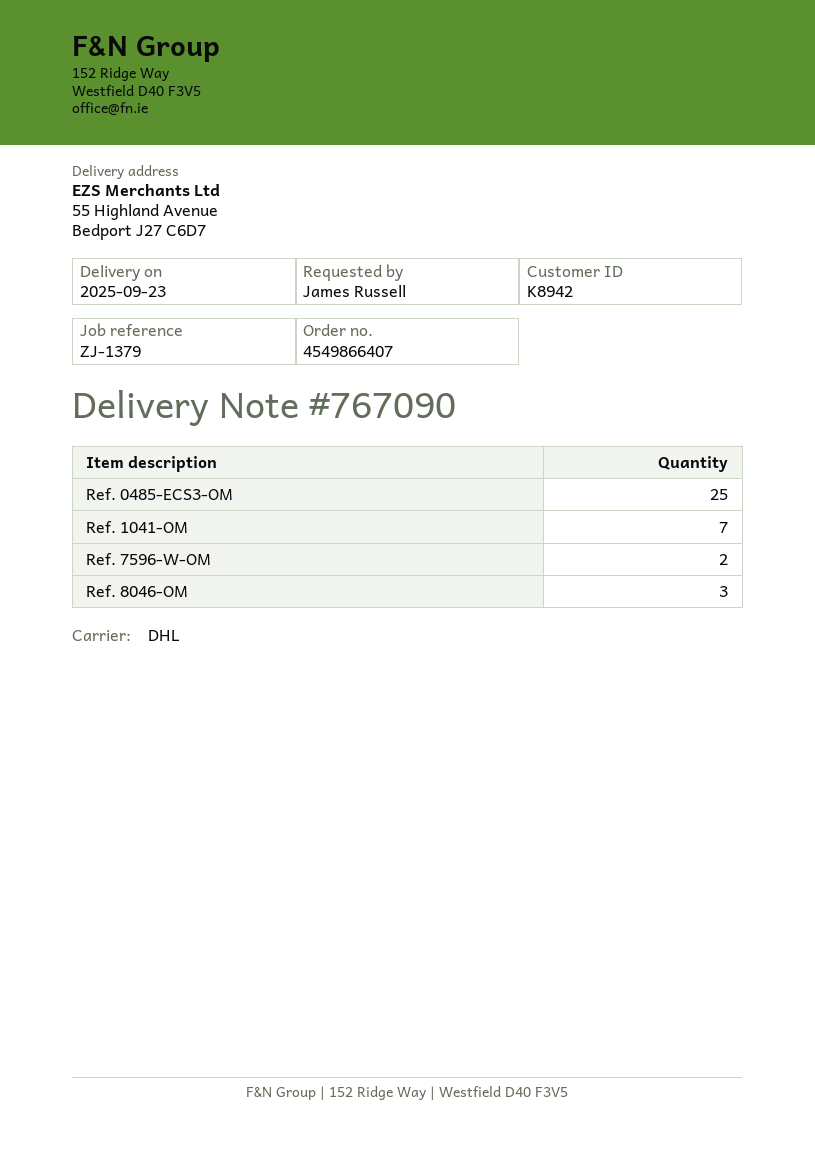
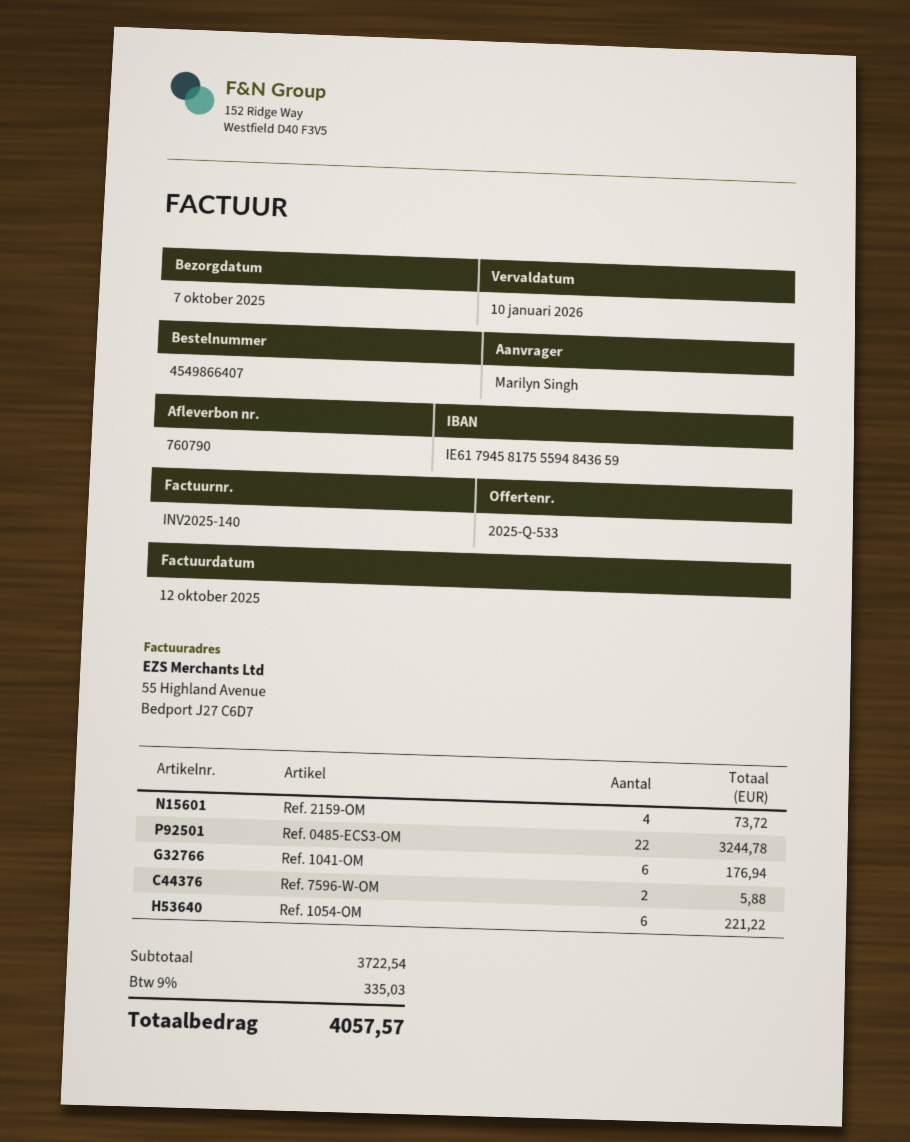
delivery note number: 767090 -> 760790
delivery date: 2025-09-23 -> 2025-10-07
ordered by: James Russell -> Marilyn Singh
Ref. 0485-ECS3-OM: 25 -> 22
Ref. 1041-OM: 7 -> 6
Ref. 8046-OM: 3 -> none
Ref. 2159-OM: none -> 4
Ref. 1054-OM: none -> 6

